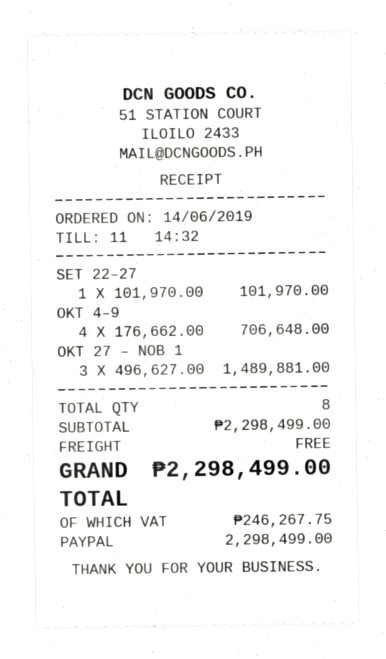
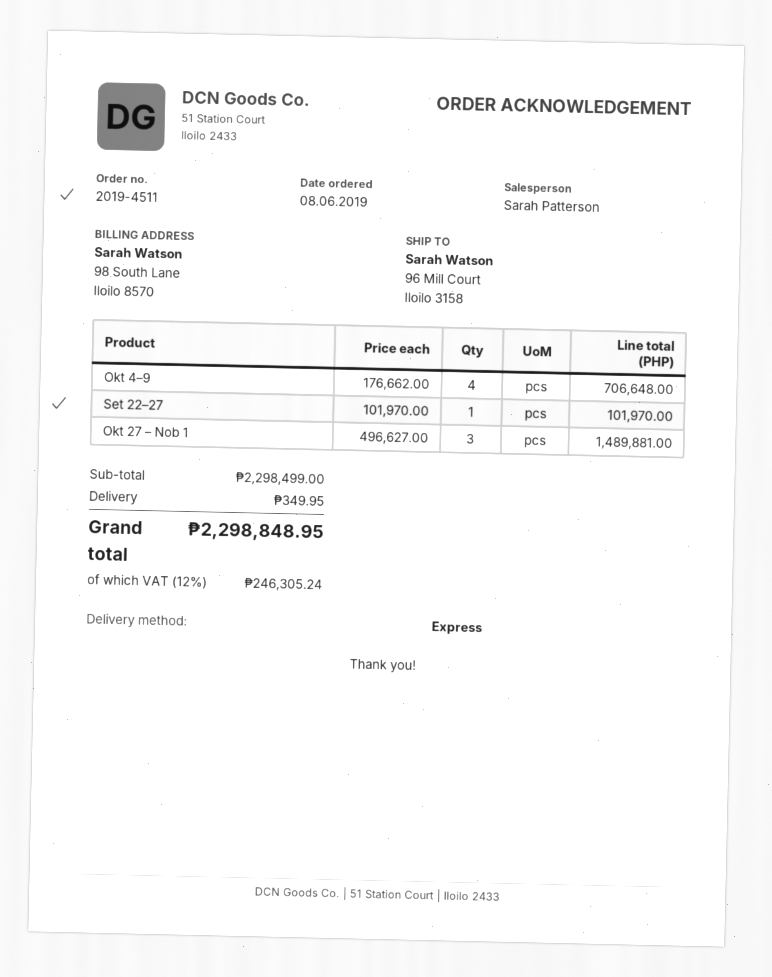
order date: 2019-06-14 -> 2019-06-08
shipping: 0.00 -> 349.95
tax: 246267.75 -> 246305.24
total: 2298499.00 -> 2298848.95

